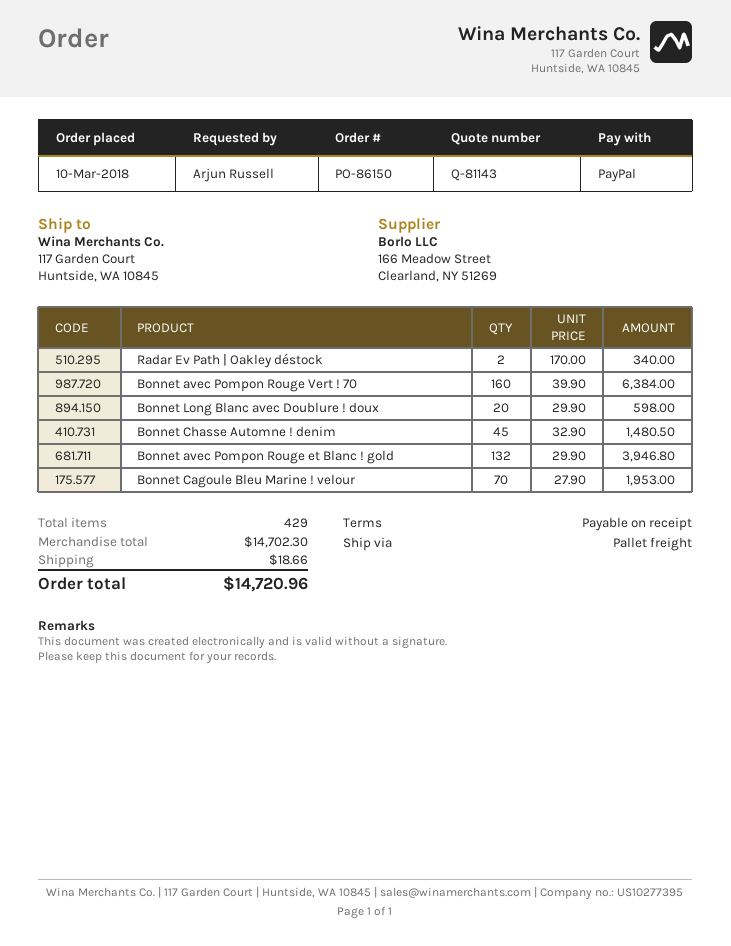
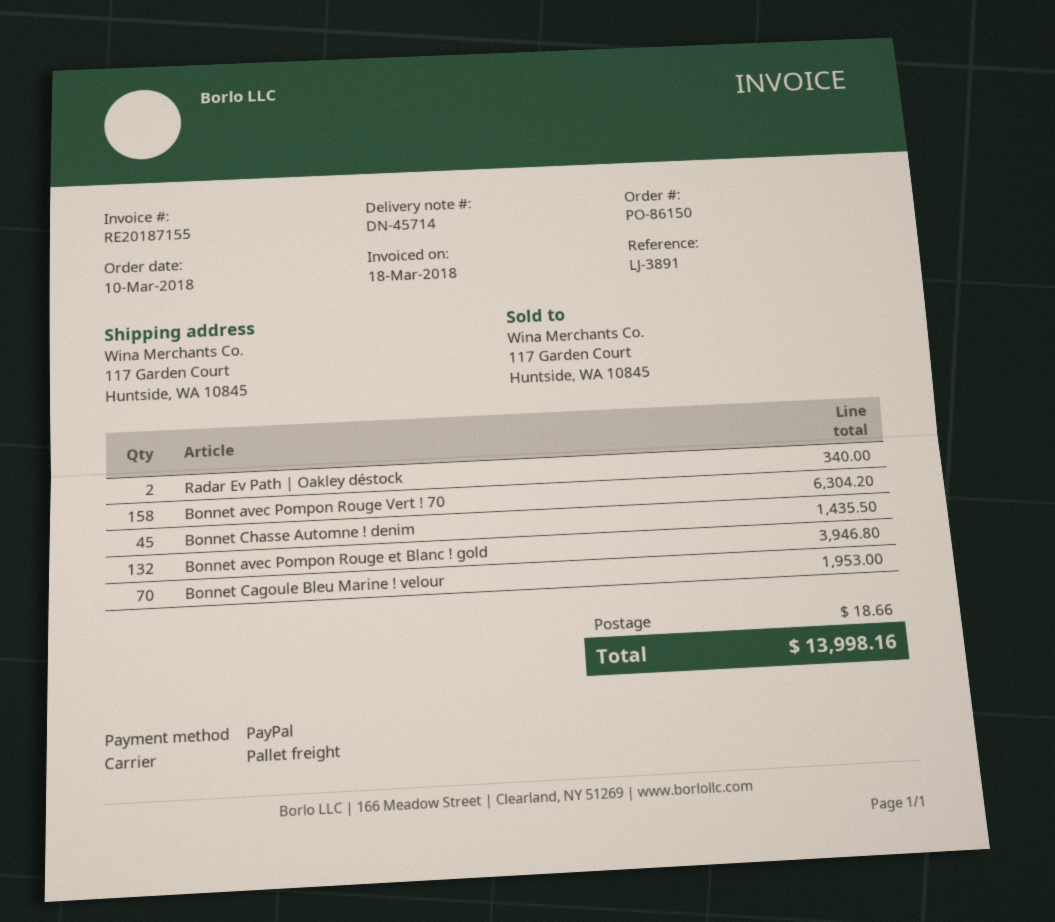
Bonnet avec Pompon Rouge Vert ! 70: 160 for 6384.00 -> 158 for 6304.20
Bonnet Long Blanc avec Doublure ! doux: 20 for 598.00 -> none
Bonnet Chasse Automne ! denim: 45 for 1480.50 -> 45 for 1435.50
total: 14720.96 -> 13998.16

